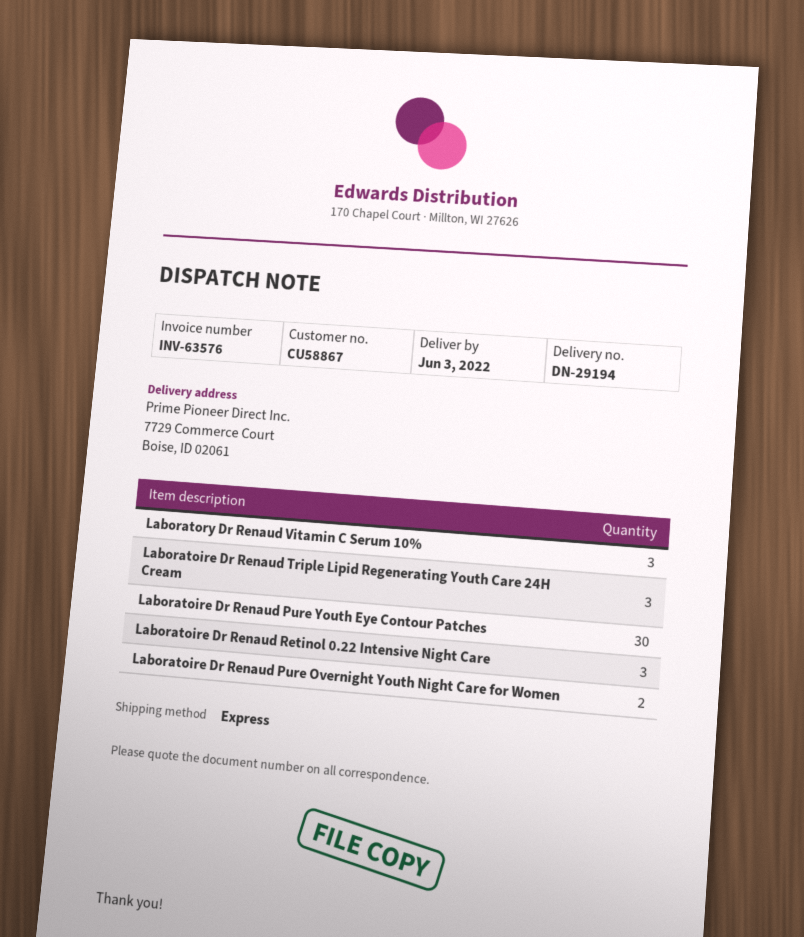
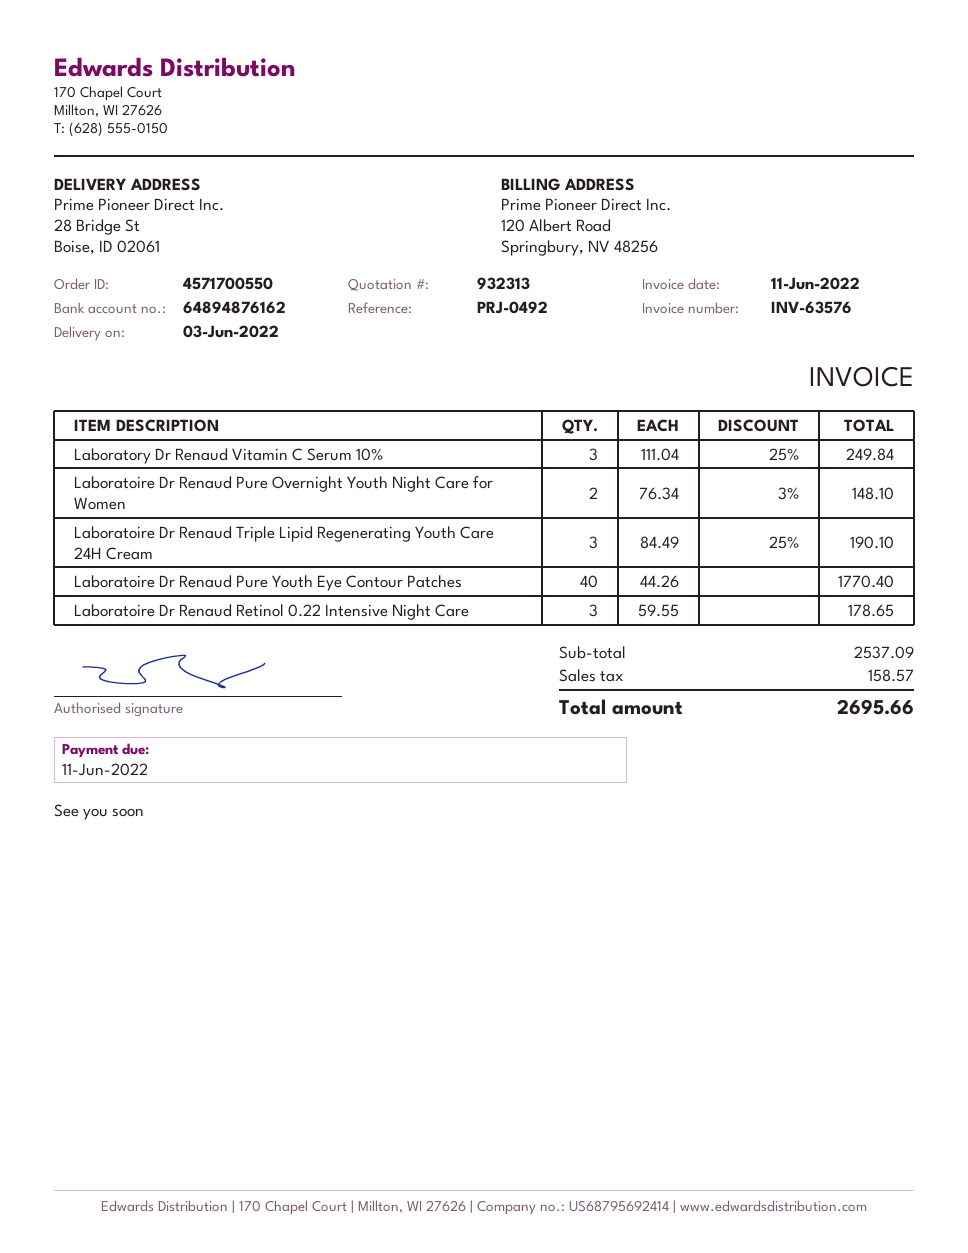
ship to: 7729 Commerce Court, Boise, ID 02061 -> 28 Bridge St, Boise, ID 02061
Laboratoire Dr Renaud Pure Youth Eye Contour Patches: 30 -> 40

